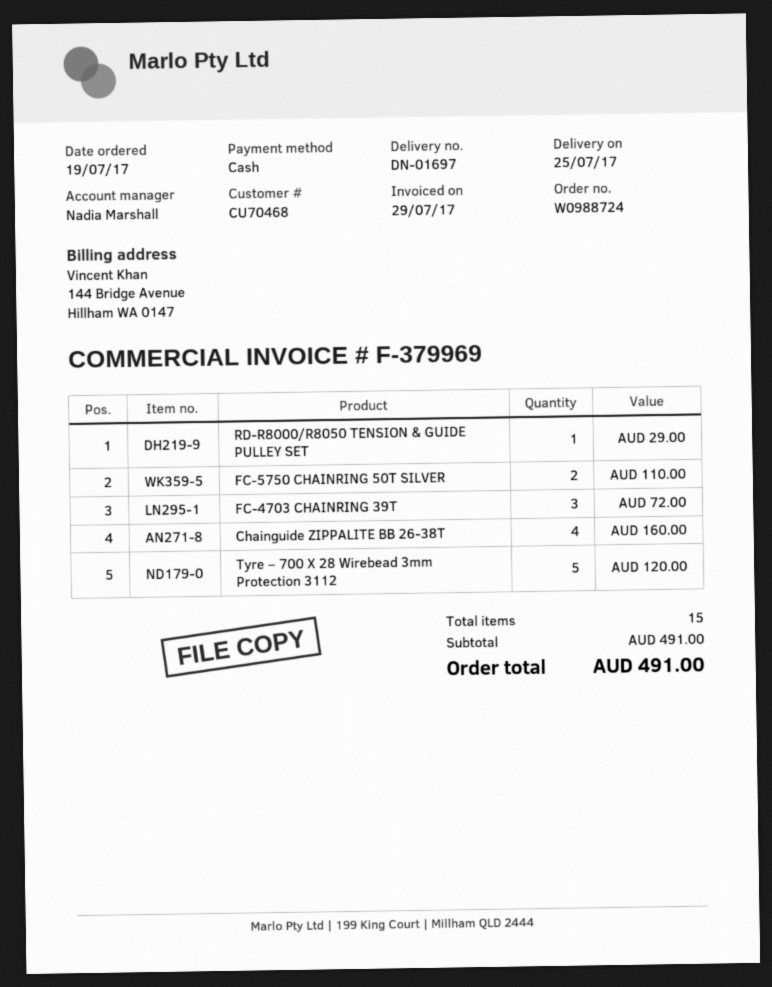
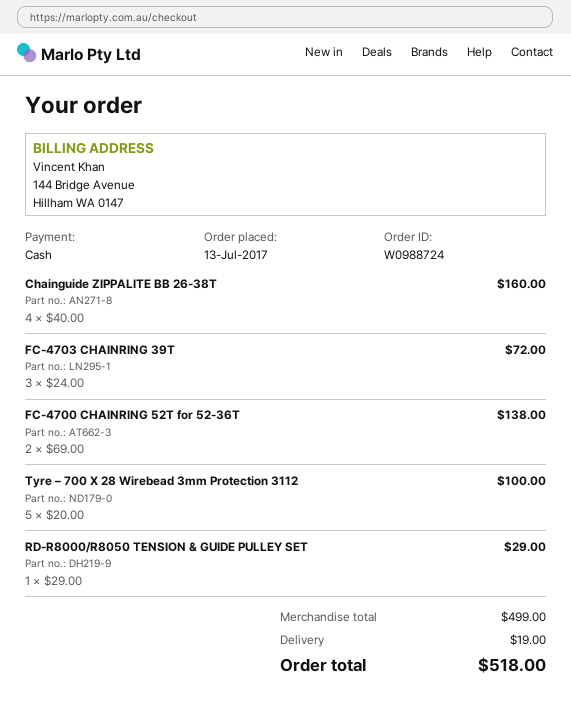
order date: 2017-07-19 -> 2017-07-13
FC-5750 CHAINRING 50T SILVER: 2 for 110.00 -> none
Tyre – 700 X 28 Wirebead 3mm Protection 3112: 5 for 120.00 -> 5 for 100.00
FC-4700 CHAINRING 52T for 52-36T: none -> 2 for 138.00
subtotal: 491.00 -> 499.00
shipping: none -> 19.00
total: 491.00 -> 518.00

